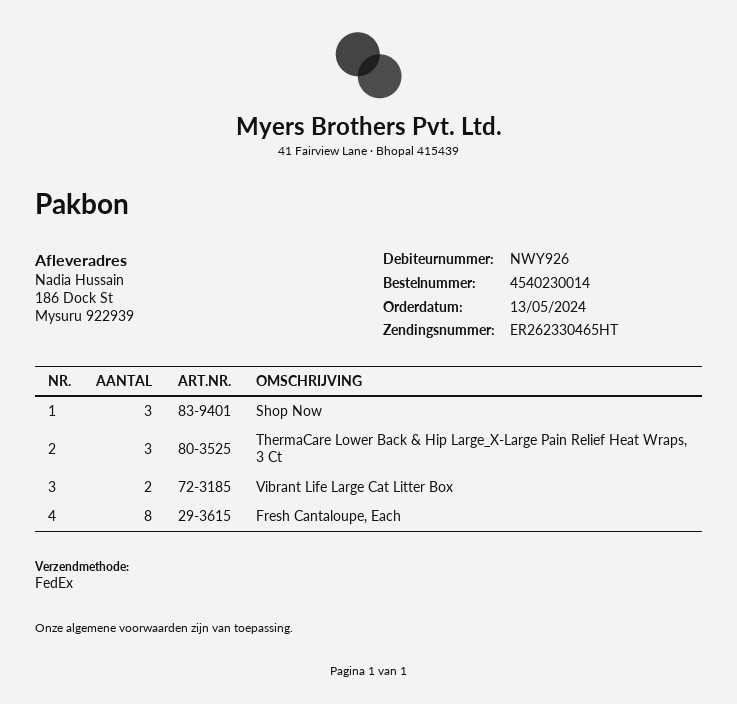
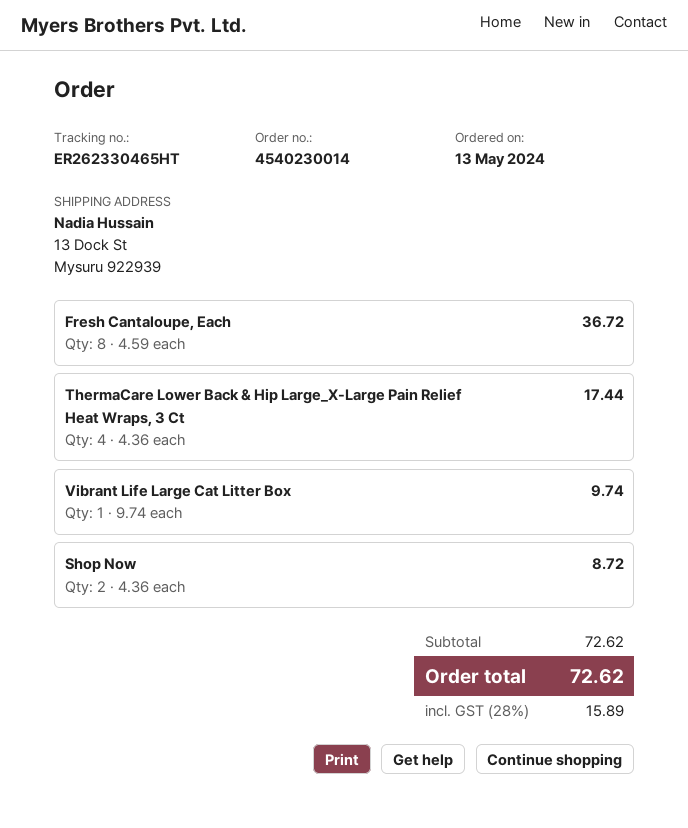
ship to: 186 Dock St, Mysuru 922939 -> 13 Dock St, Mysuru 922939
Shop Now: 3 -> 2
ThermaCare Lower Back & Hip Large_X-Large Pain Relief Heat Wraps, 3 Ct: 3 -> 4
Vibrant Life Large Cat Litter Box: 2 -> 1

